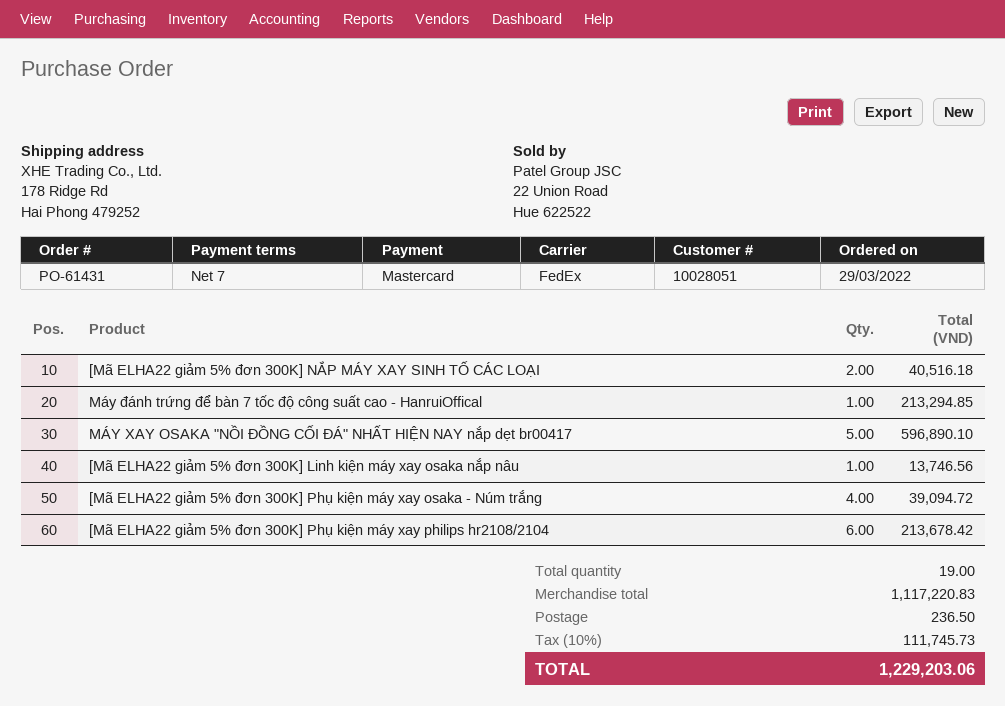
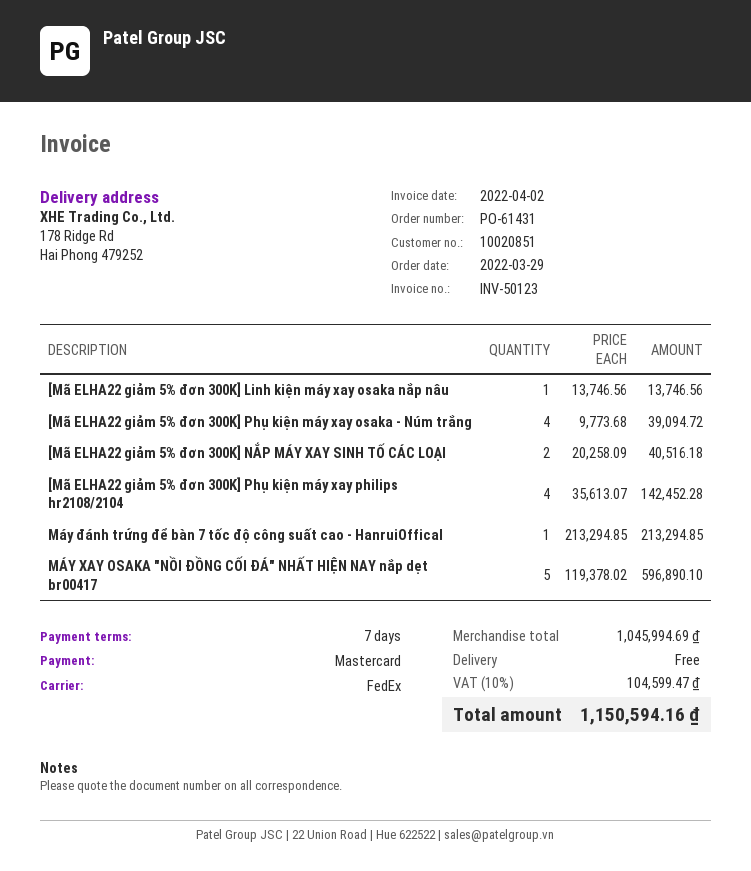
customer number: 10028051 -> 10020851
[Mã ELHA22 giảm 5% đơn 300K] Phụ kiện máy xay philips hr2108/2104: 6 for 213678.42 -> 4 for 142452.28
subtotal: 1117220.83 -> 1045994.69
shipping: 236.50 -> 0.00
tax: 10% = 111745.73 -> 10% = 104599.47
total: 1229203.06 -> 1150594.16

